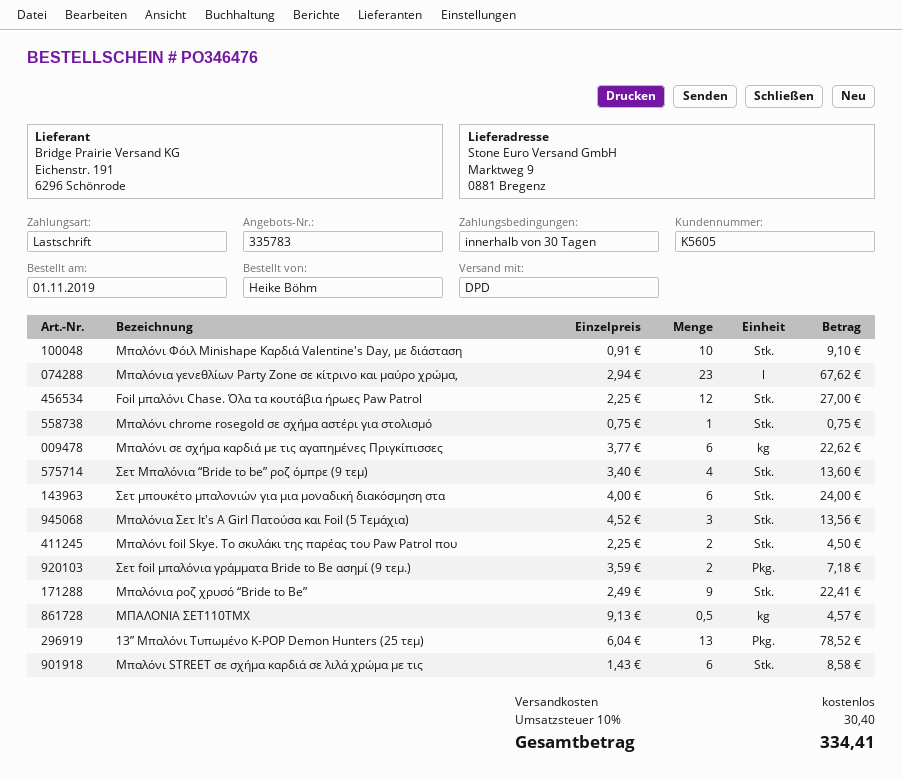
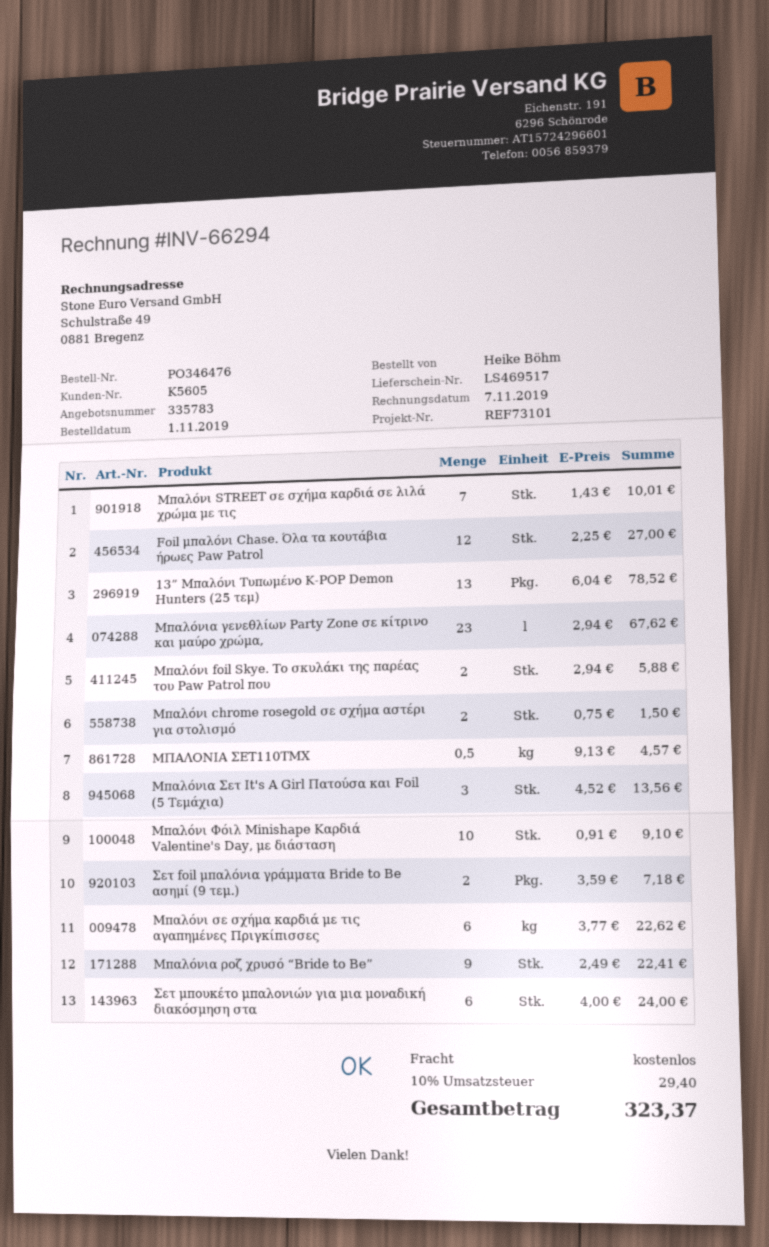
Μπαλόνι chrome rosegold σε σχήμα αστέρι για στολισμό: 1 x 0.75 = 0.75 -> 2 x 0.75 = 1.50
Σετ Μπαλόνια “Bride to be” ροζ όμπρε (9 τεμ): 4 x 3.40 = 13.60 -> none
Μπαλόνι foil Skye. Το σκυλάκι της παρέας του Paw Patrol που: 2 x 2.25 = 4.50 -> 2 x 2.94 = 5.88
Μπαλόνι STREET σε σχήμα καρδιά σε λιλά χρώμα με τις: 6 x 1.43 = 8.58 -> 7 x 1.43 = 10.01
tax: 10% = 30.40 -> 10% = 29.40
total: 334.41 -> 323.37

